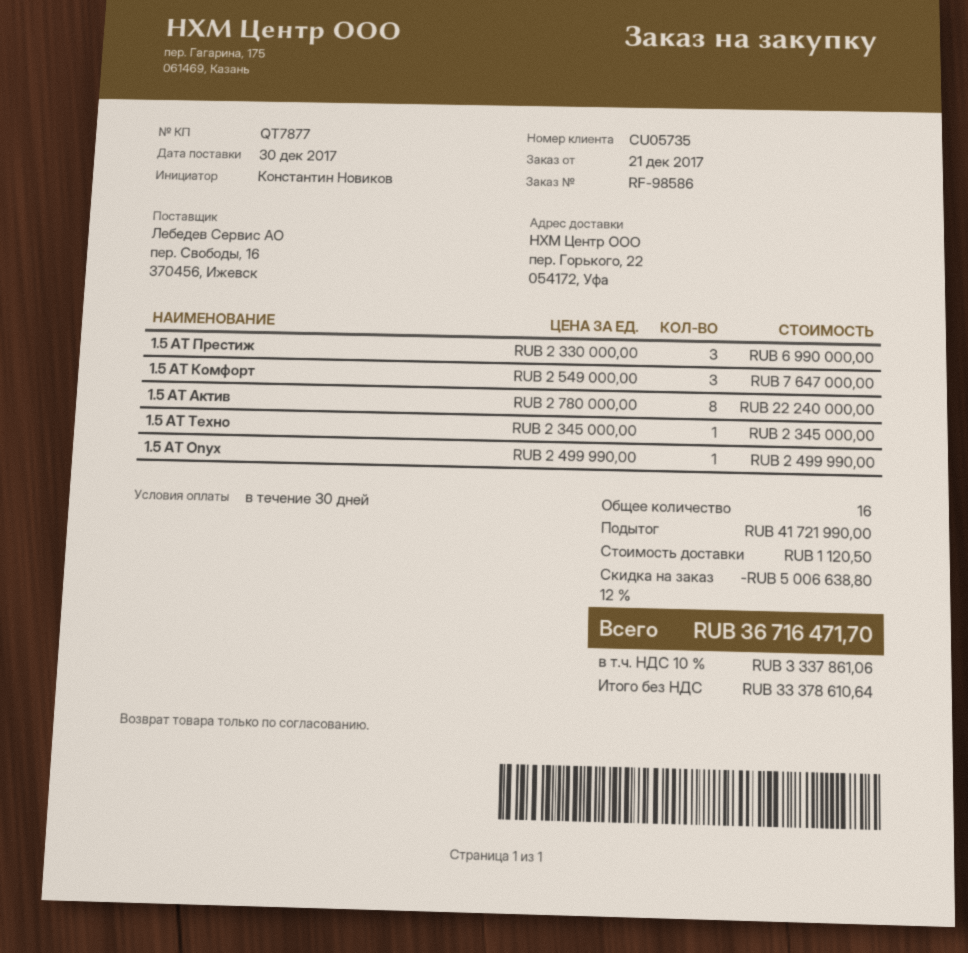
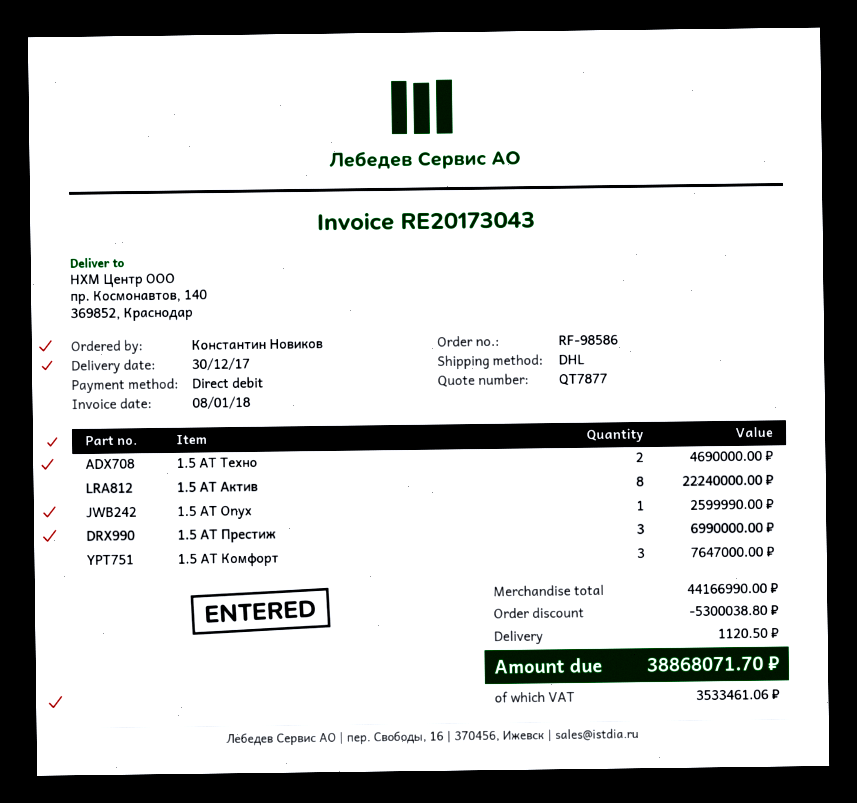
ship to: пер. Горького, 22, 054172, Уфа -> пр. Космонавтов, 140, 369852, Краснодар
1.5 AT Техно: 1 for 2345000.00 -> 2 for 4690000.00
1.5 AT Onyx: 1 for 2499990.00 -> 1 for 2599990.00
subtotal: 41721990.00 -> 44166990.00
discount: 5006638.80 -> 5300038.80
tax: 3337861.06 -> 3533461.06
total: 36716471.70 -> 38868071.70

